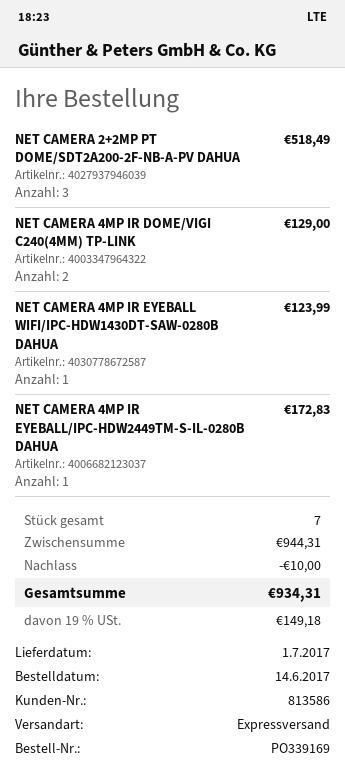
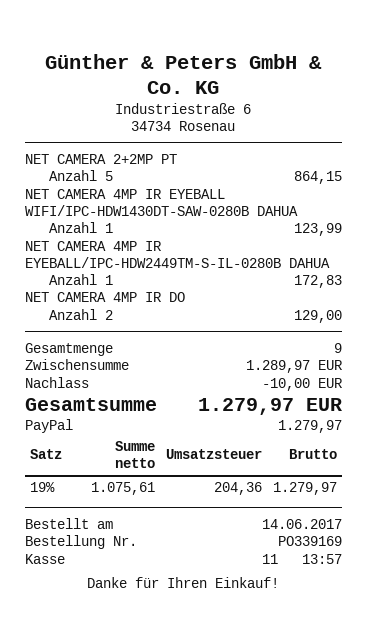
NET CAMERA 2+2MP PT DOME/SDT2A200-2F-NB-A-PV DAHUA: 3 for 518.49 -> 5 for 864.15
total quantity: 7 -> 9
subtotal: 944.31 -> 1289.97
tax: 19% = 149.18 -> 19% = 204.36
total: 934.31 -> 1279.97

